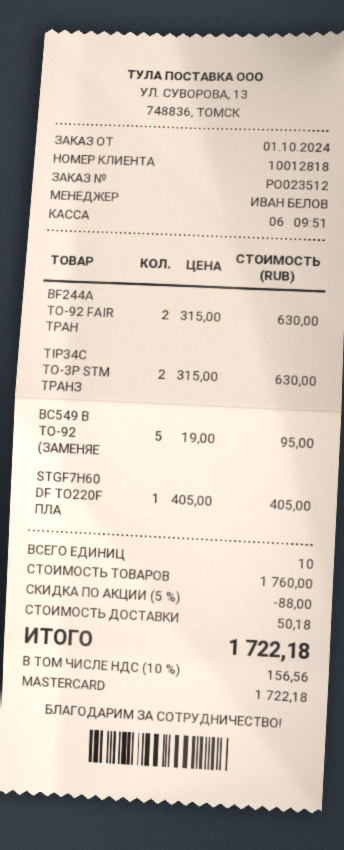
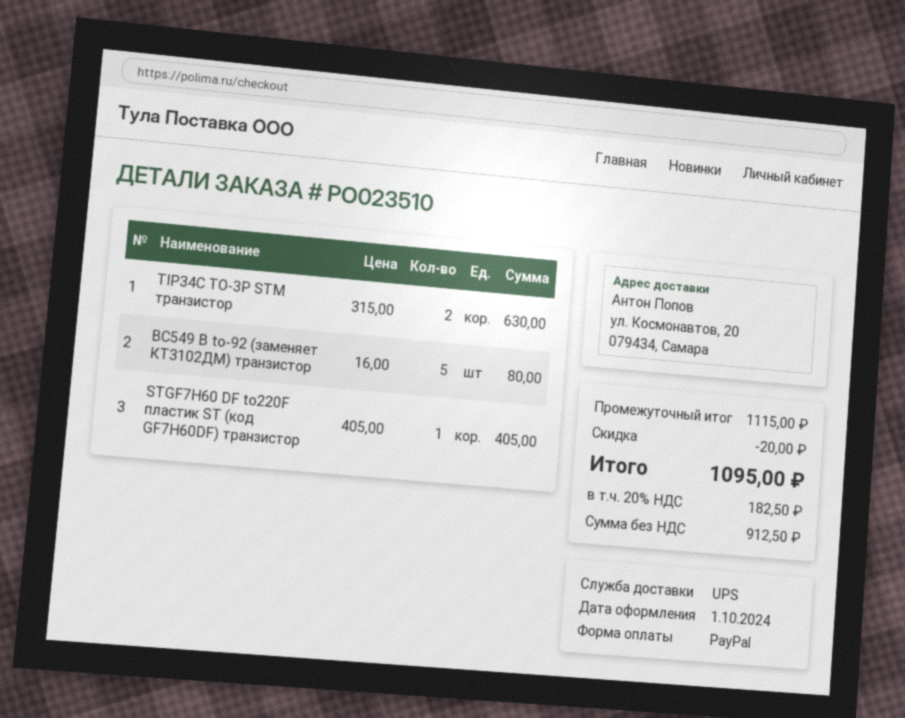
order number: PO023512 -> PO023510
payment method: Mastercard -> PayPal
BF244A TO-92 FAIR ТРАН: 2 x 315.00 = 630.00 -> none
BC549 B TO-92 (ЗАМЕНЯЕ: 5 x 19.00 = 95.00 -> 5 x 16.00 = 80.00
subtotal: 1760.00 -> 1115.00
discount: 88.00 -> 20.00
shipping: 50.18 -> none
tax: 10% = 156.56 -> 20% = 182.50
total: 1722.18 -> 1095.00

